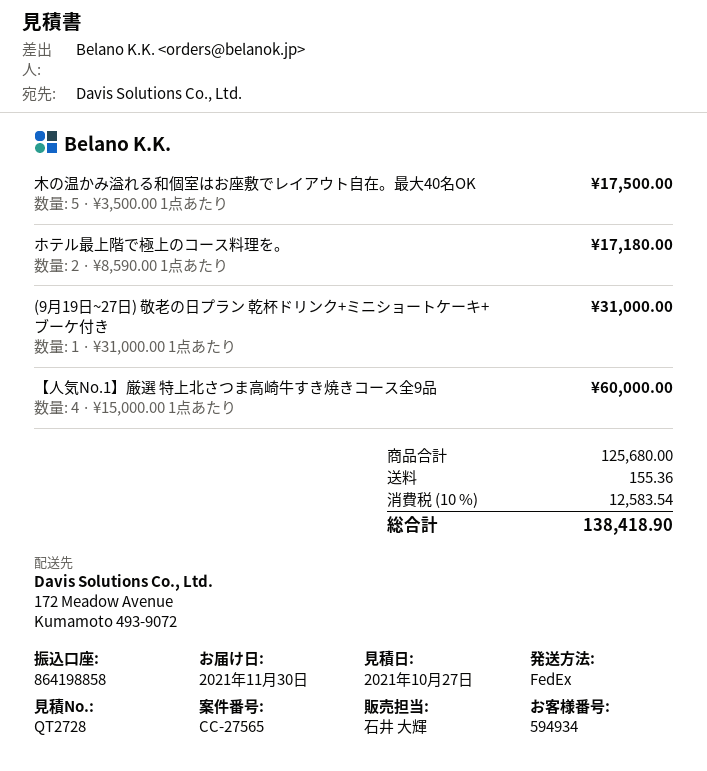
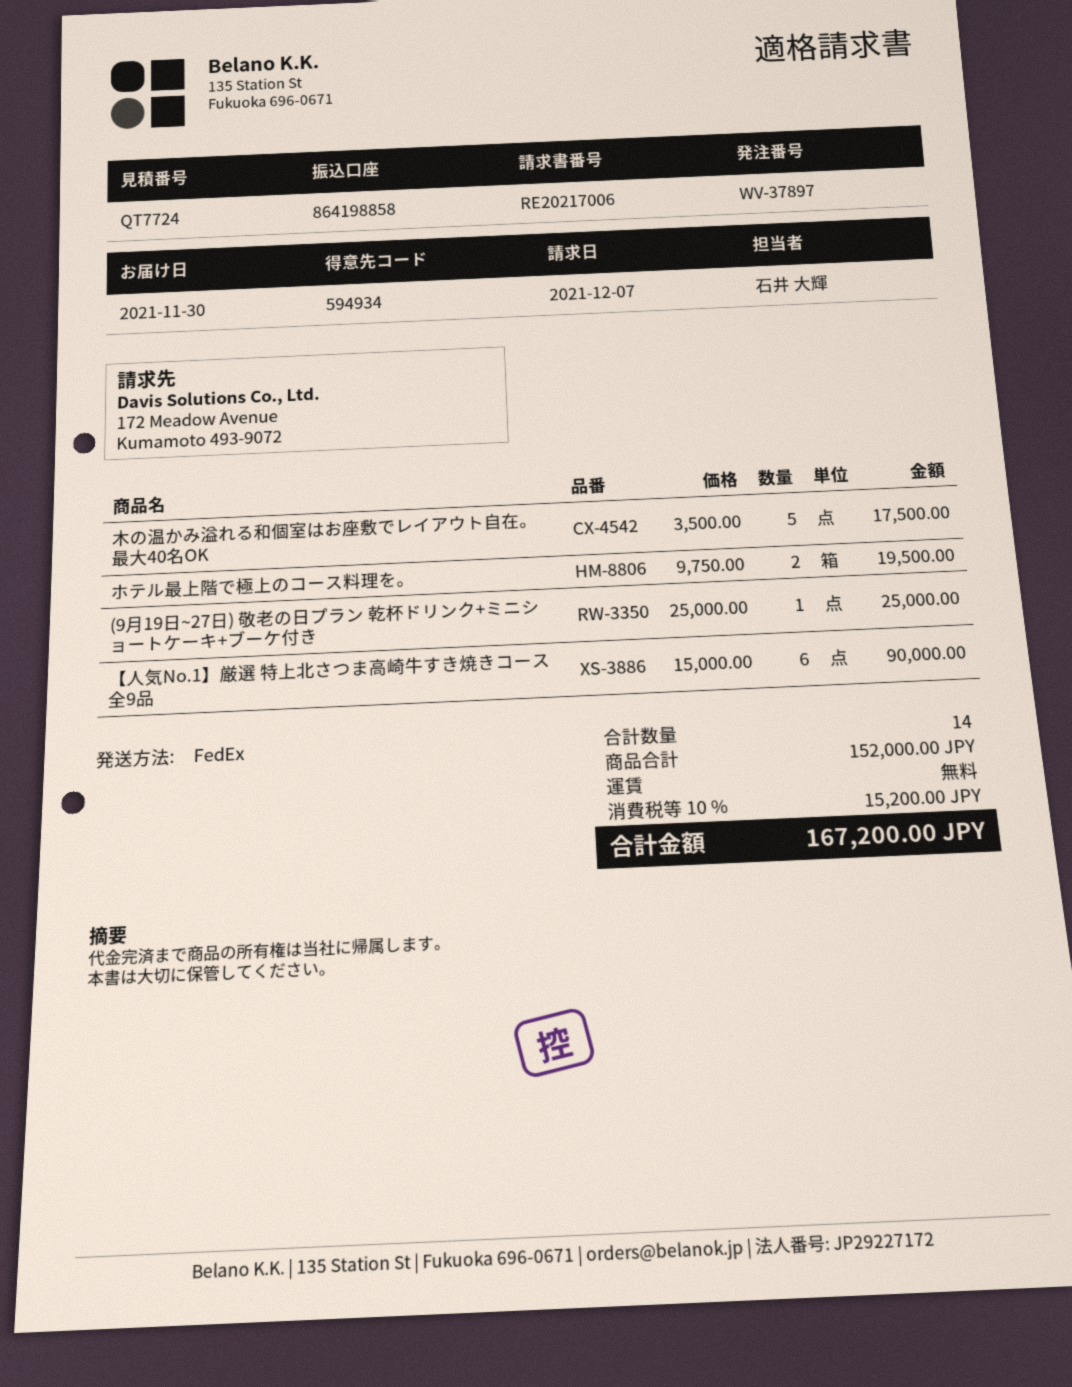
quote number: QT2728 -> QT7724
ホテル最上階で極上のコース料理を。: 2 x 8590.00 = 17180.00 -> 2 x 9750.00 = 19500.00
(9月19日~27日) 敬老の日プラン 乾杯ドリンク+ミニショートケーキ+ブーケ付き: 1 x 31000.00 = 31000.00 -> 1 x 25000.00 = 25000.00
【人気No.1】厳選 特上北さつま高崎牛すき焼きコース全9品: 4 x 15000.00 = 60000.00 -> 6 x 15000.00 = 90000.00
subtotal: 125680.00 -> 152000.00
shipping: 155.36 -> 0.00
tax: 10% = 12583.54 -> 10% = 15200.00
total: 138418.90 -> 167200.00

